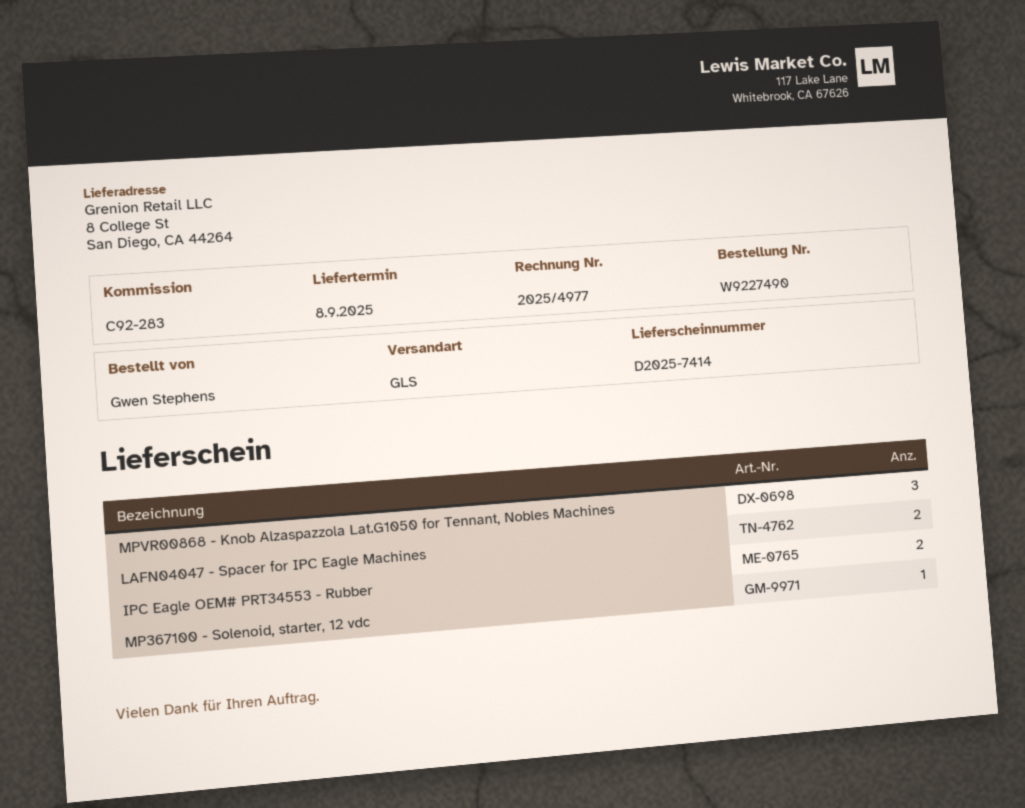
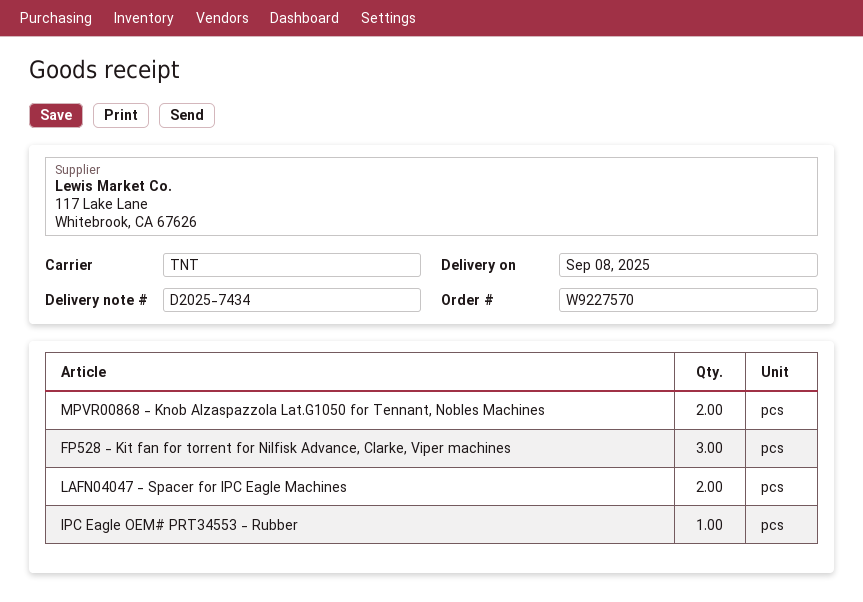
order number: W9227490 -> W9227570
delivery note number: D2025-7414 -> D2025-7434
shipping method: GLS -> TNT
MPVR00868 - Knob Alzaspazzola Lat.G1050 for Tennant, Nobles Machines: 3 -> 2
IPC Eagle OEM# PRT34553 - Rubber: 2 -> 1
MP367100 - Solenoid, starter, 12 vdc: 1 -> none
FP528 - Kit fan for torrent for Nilfisk Advance, Clarke, Viper machines: none -> 3

